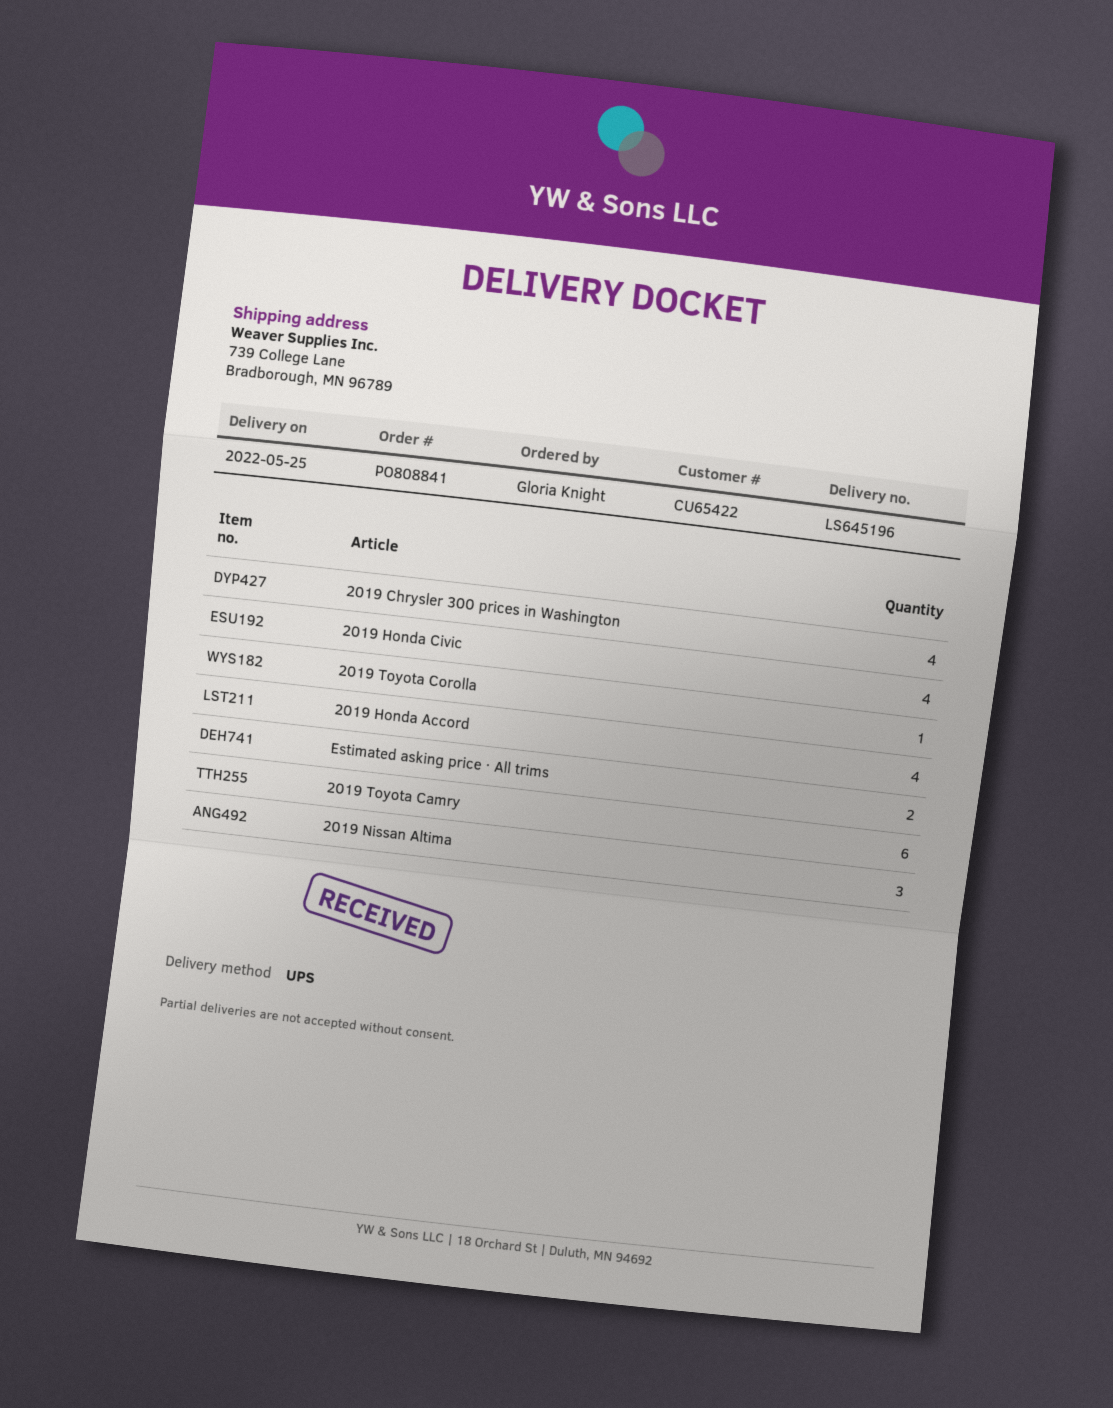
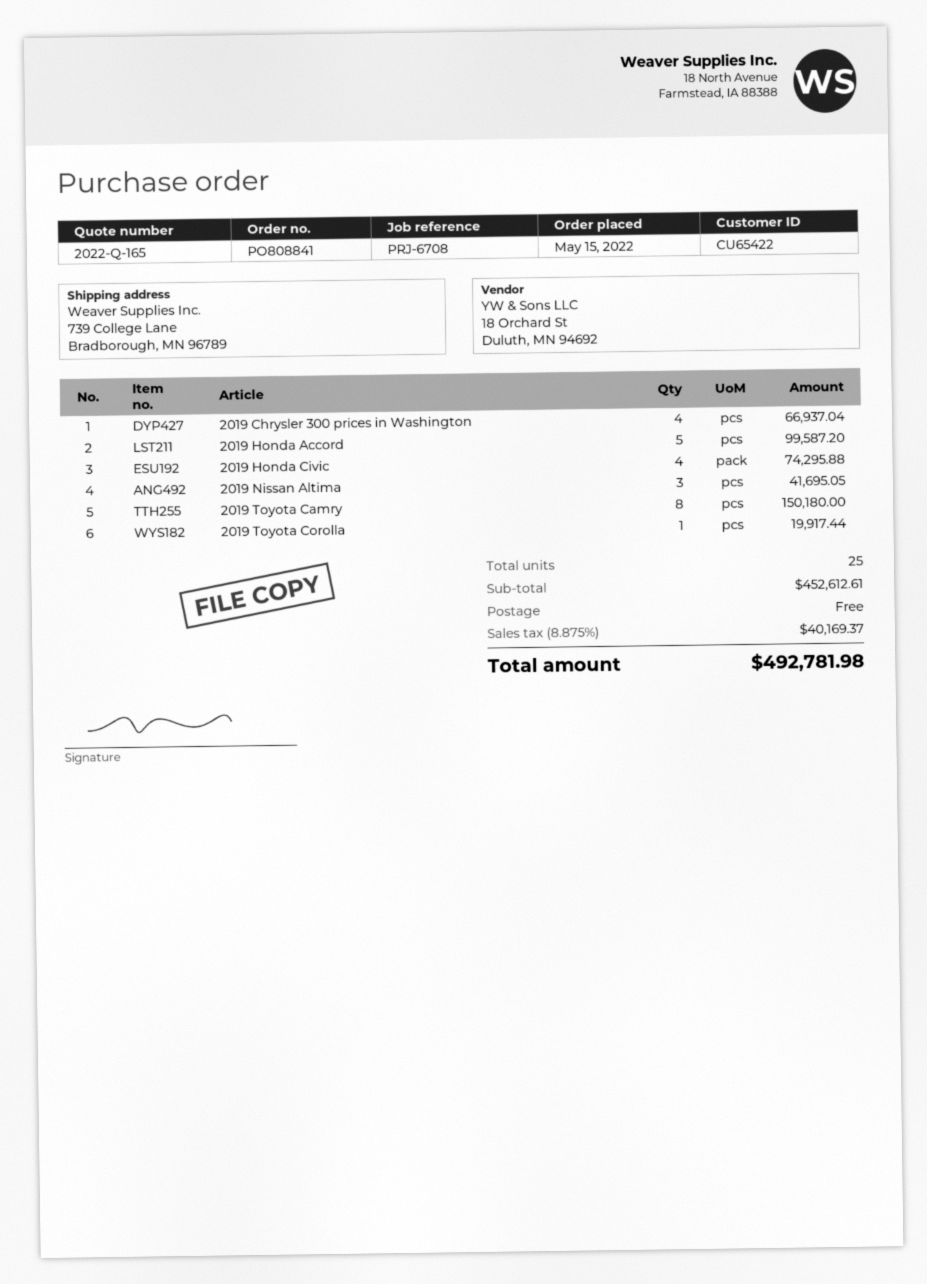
2019 Honda Accord: 4 -> 5
Estimated asking price · All trims: 2 -> none
2019 Toyota Camry: 6 -> 8

